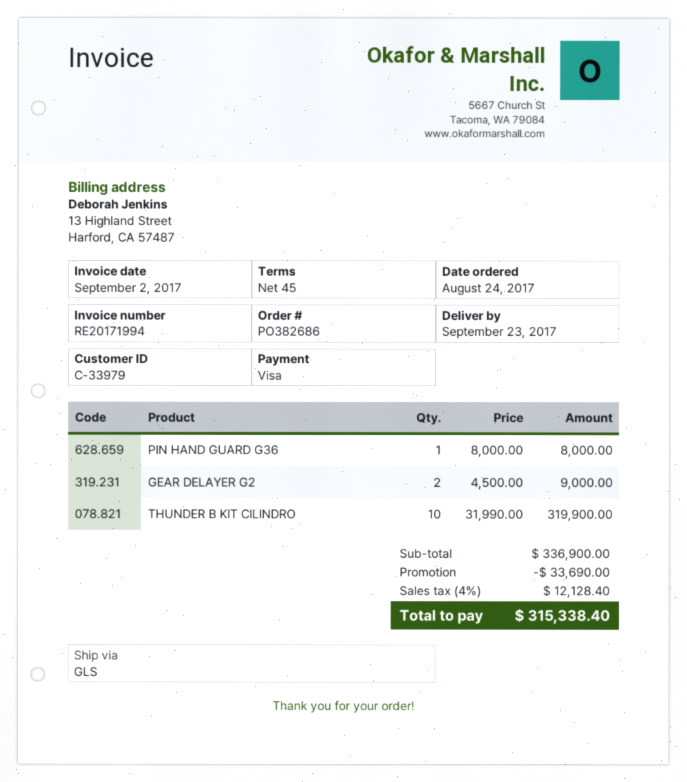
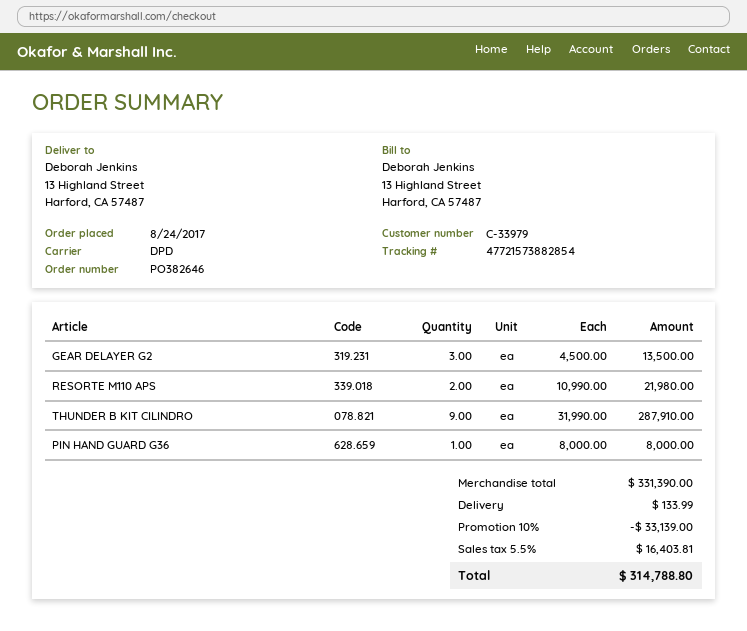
order number: PO382686 -> PO382646
shipping method: GLS -> DPD
GEAR DELAYER G2: 2 x 4500.00 = 9000.00 -> 3 x 4500.00 = 13500.00
THUNDER B KIT CILINDRO: 10 x 31990.00 = 319900.00 -> 9 x 31990.00 = 287910.00
RESORTE M110 APS: none -> 2 x 10990.00 = 21980.00
subtotal: 336900.00 -> 331390.00
discount: 33690.00 -> 33139.00
shipping: none -> 133.99
tax: 4% = 12128.40 -> 5.5% = 16403.81
total: 315338.40 -> 314788.80

